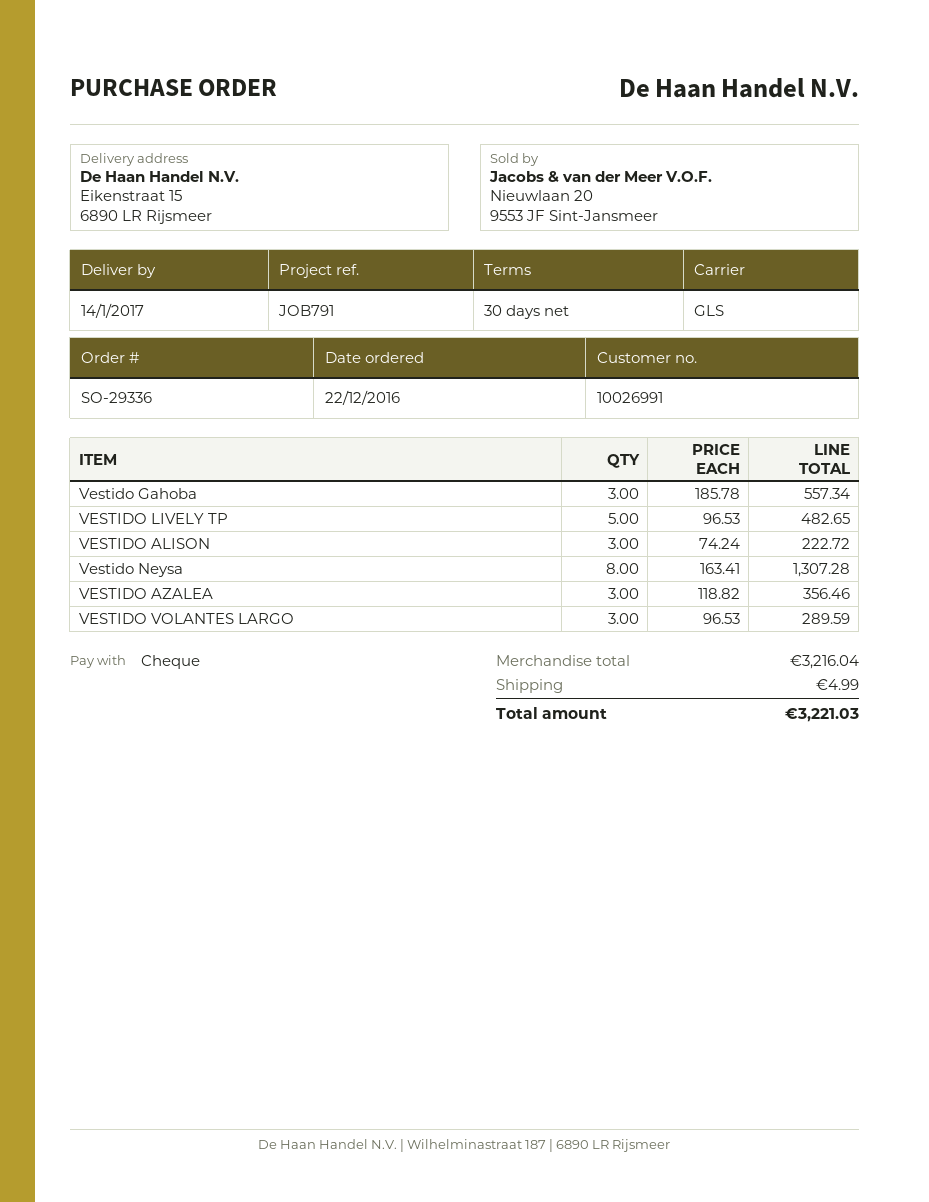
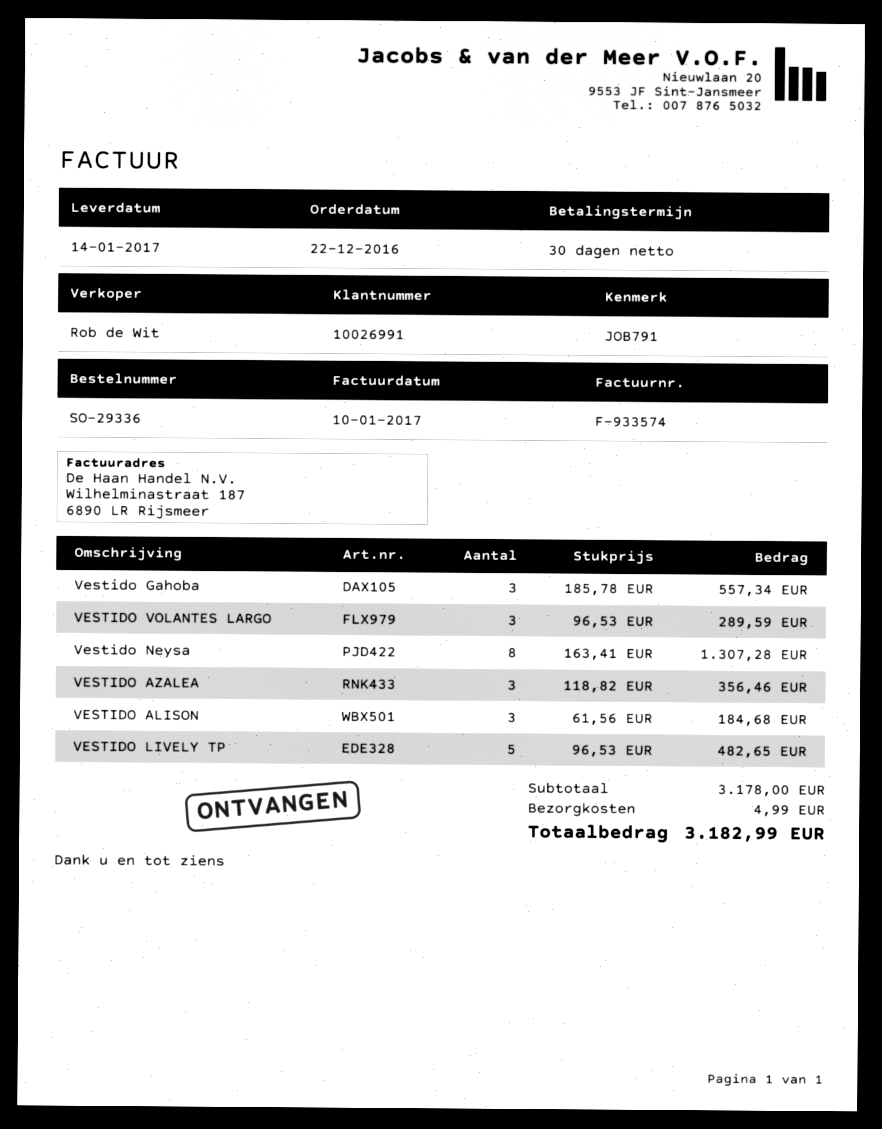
VESTIDO ALISON: 3 x 74.24 = 222.72 -> 3 x 61.56 = 184.68
subtotal: 3216.04 -> 3178.00
total: 3221.03 -> 3182.99

